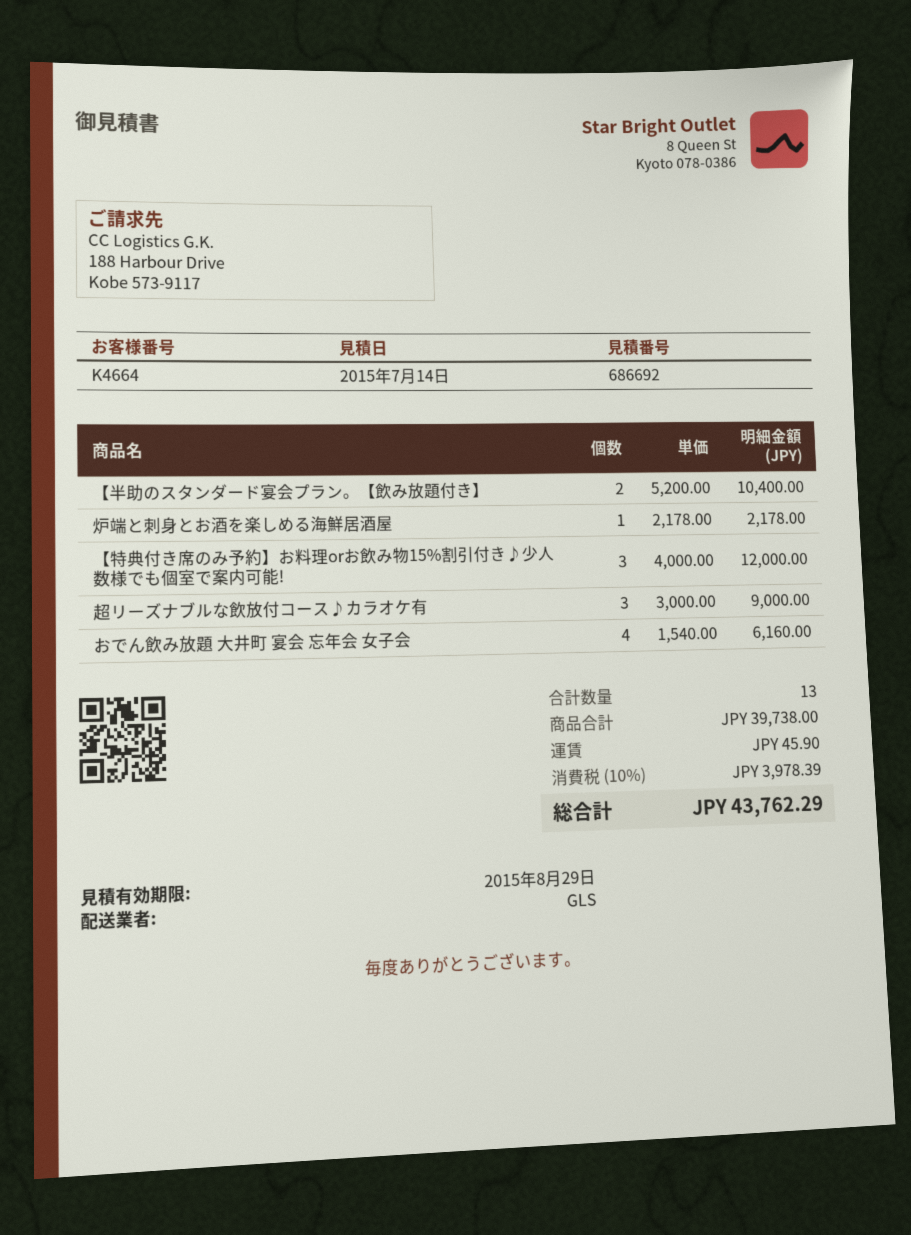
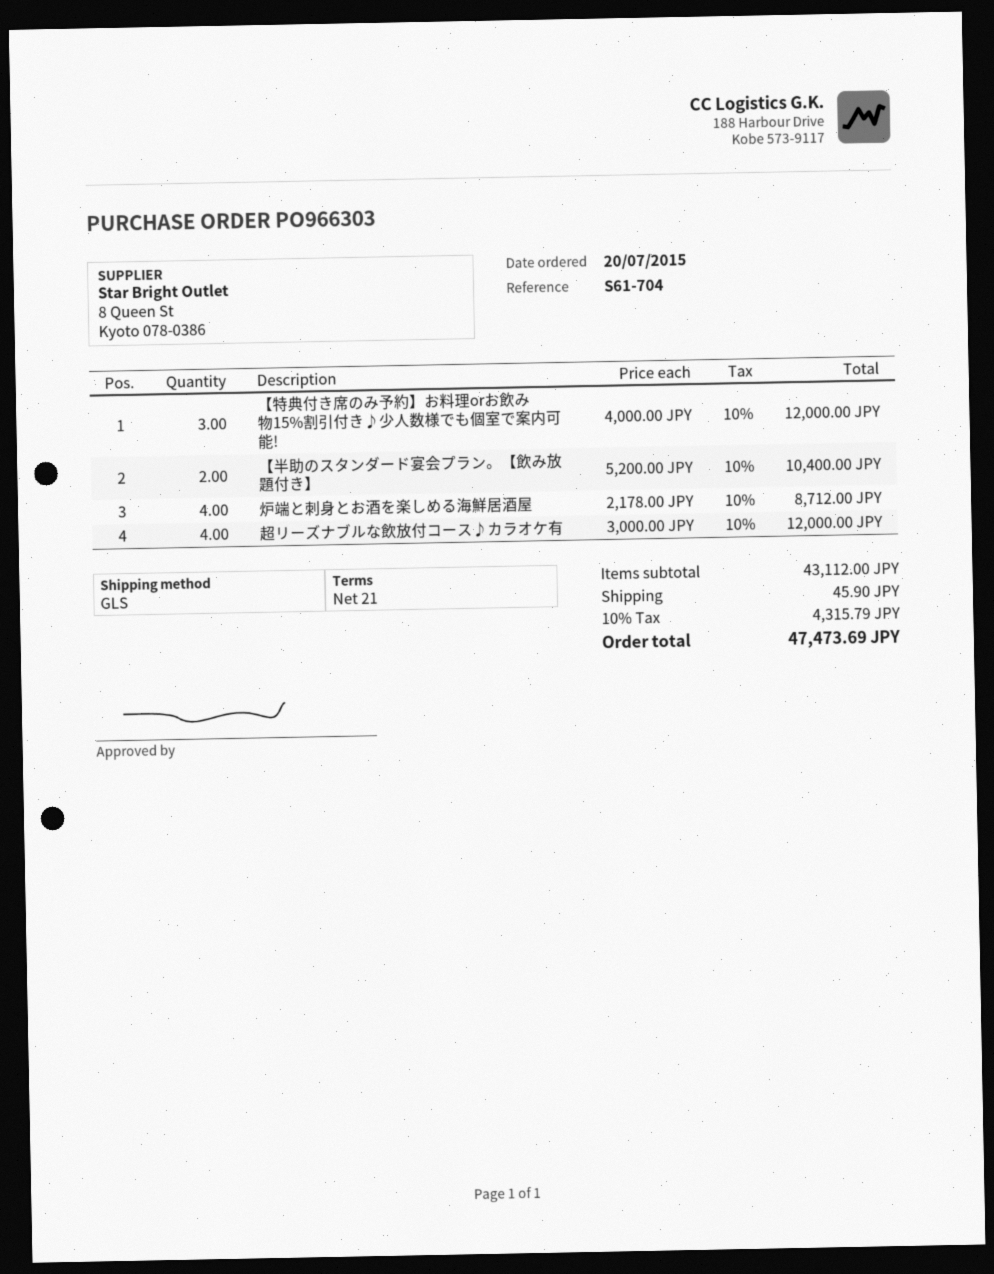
炉端と刺身とお酒を楽しめる海鮮居酒屋: 1 x 2178.00 = 2178.00 -> 4 x 2178.00 = 8712.00
超リーズナブルな飲放付コース♪カラオケ有: 3 x 3000.00 = 9000.00 -> 4 x 3000.00 = 12000.00
おでん飲み放題 大井町 宴会 忘年会 女子会: 4 x 1540.00 = 6160.00 -> none
subtotal: 39738.00 -> 43112.00
tax: 10% = 3978.39 -> 10% = 4315.79
total: 43762.29 -> 47473.69

